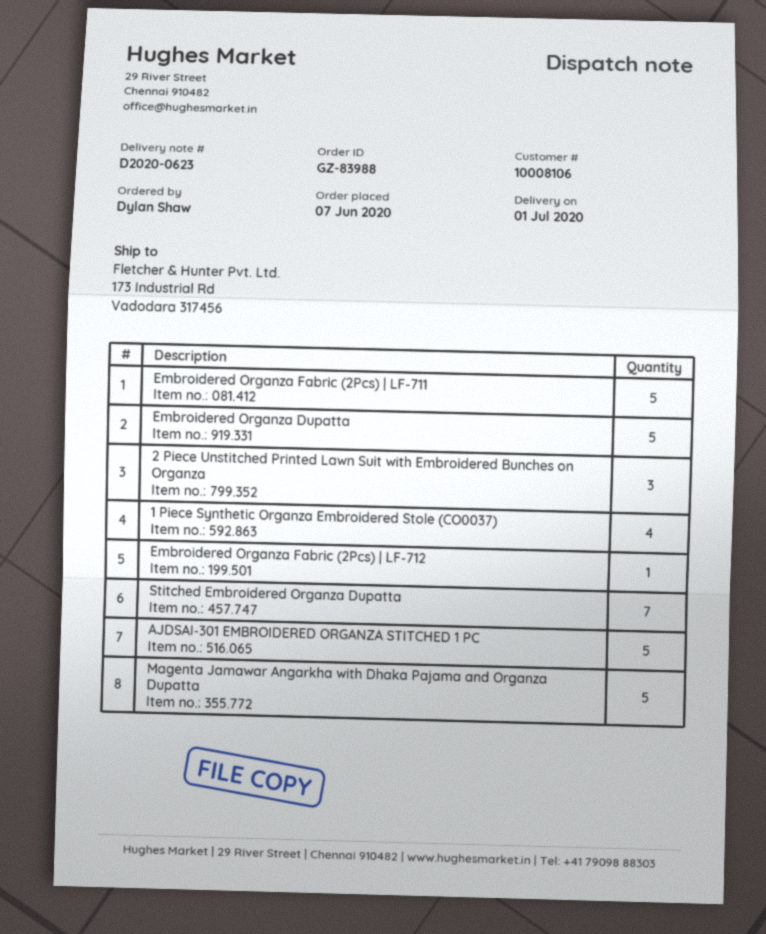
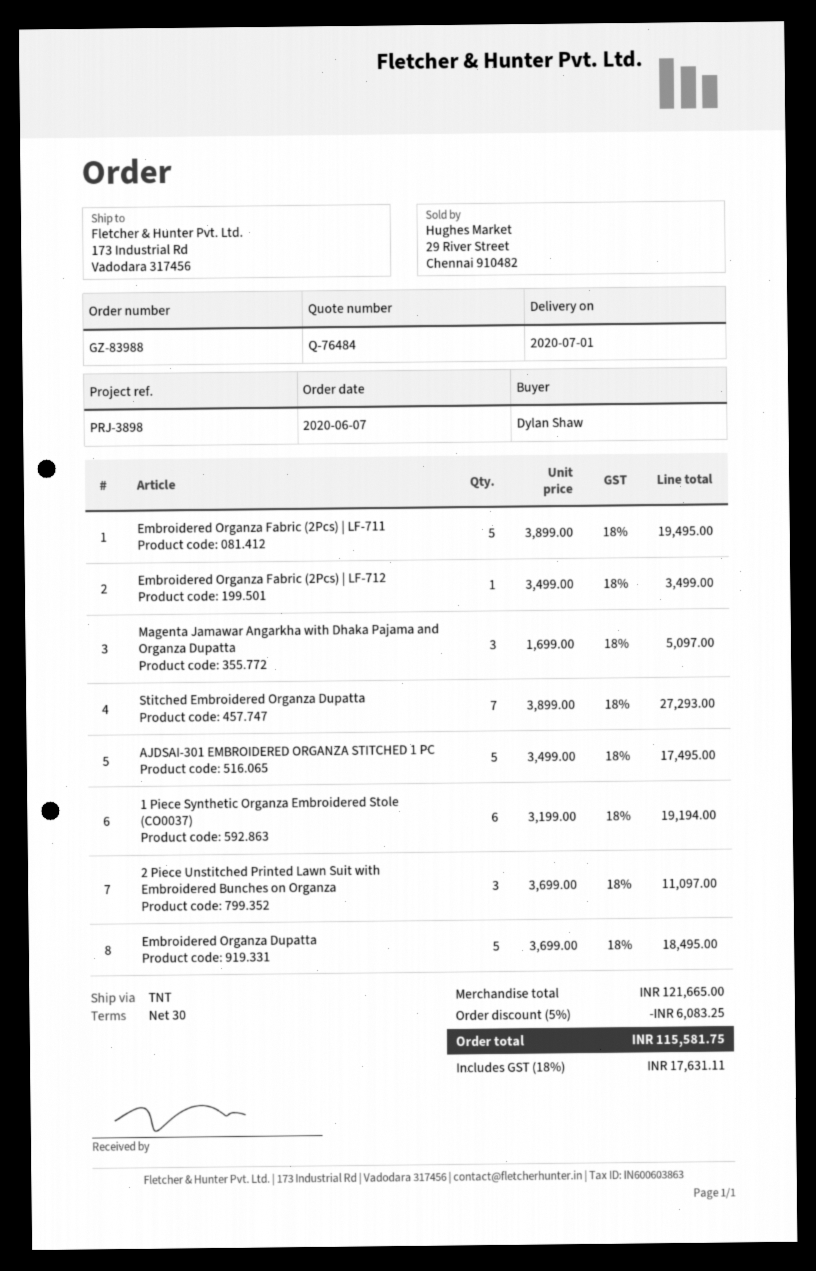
1 Piece Synthetic Organza Embroidered Stole (CO0037): 4 -> 6
Magenta Jamawar Angarkha with Dhaka Pajama and Organza Dupatta: 5 -> 3

